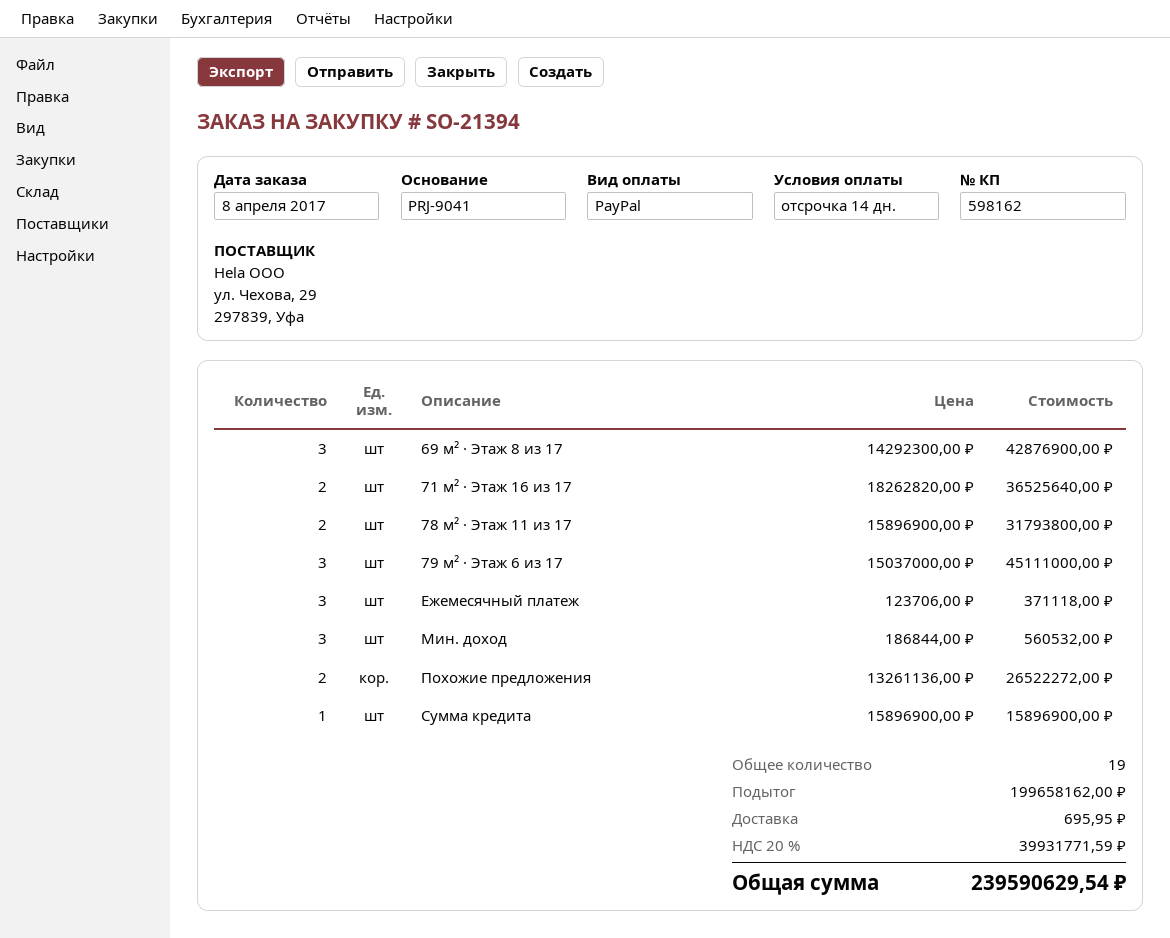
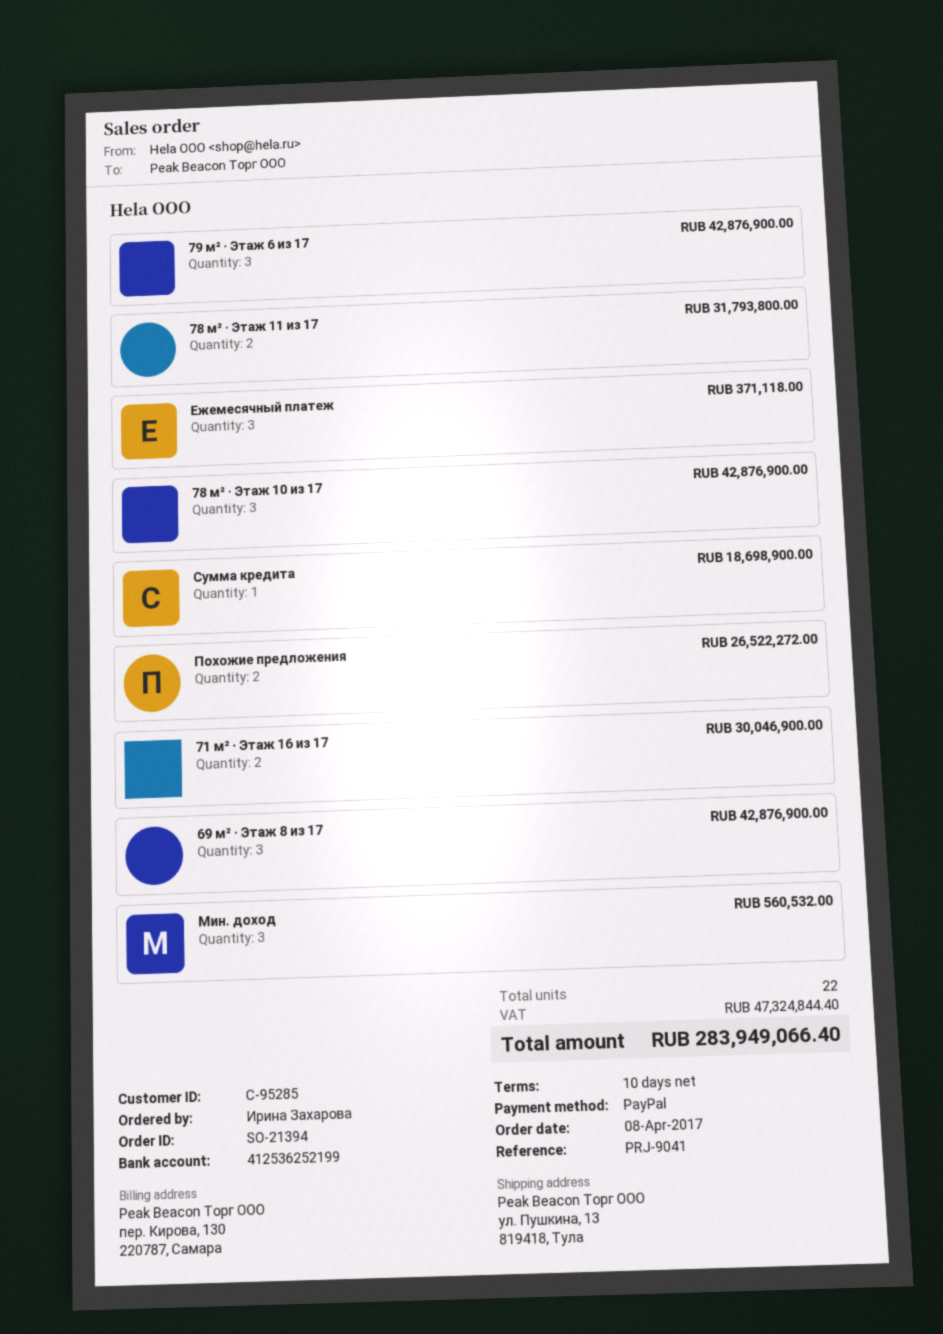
payment terms: 14 days -> 10 days
71 м² · Этаж 16 из 17: 2 for 36525640.00 -> 2 for 30046900.00
79 м² · Этаж 6 из 17: 3 for 45111000.00 -> 3 for 42876900.00
Сумма кредита: 1 for 15896900.00 -> 1 for 18698900.00
78 м² · Этаж 10 из 17: none -> 3 for 42876900.00
total quantity: 19 -> 22
shipping: 695.95 -> none
tax: 39931771.59 -> 47324844.40
total: 239590629.54 -> 283949066.40

